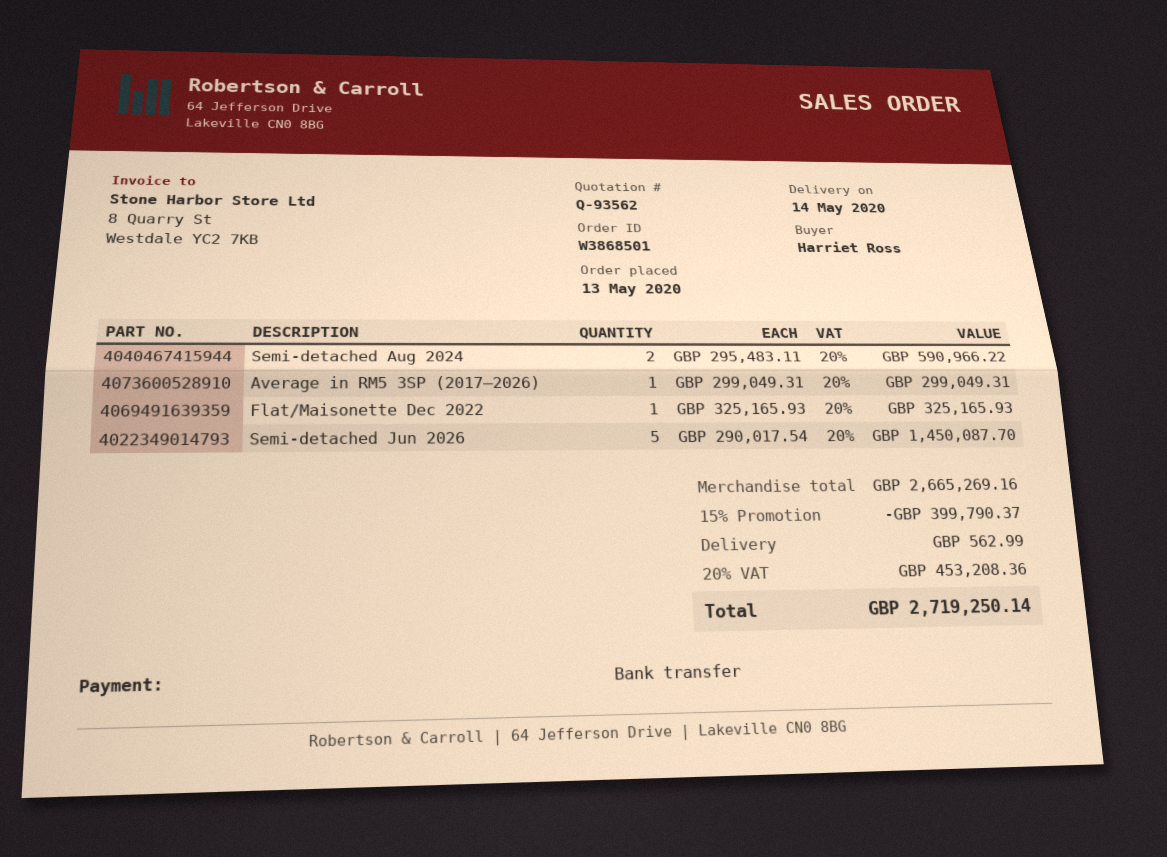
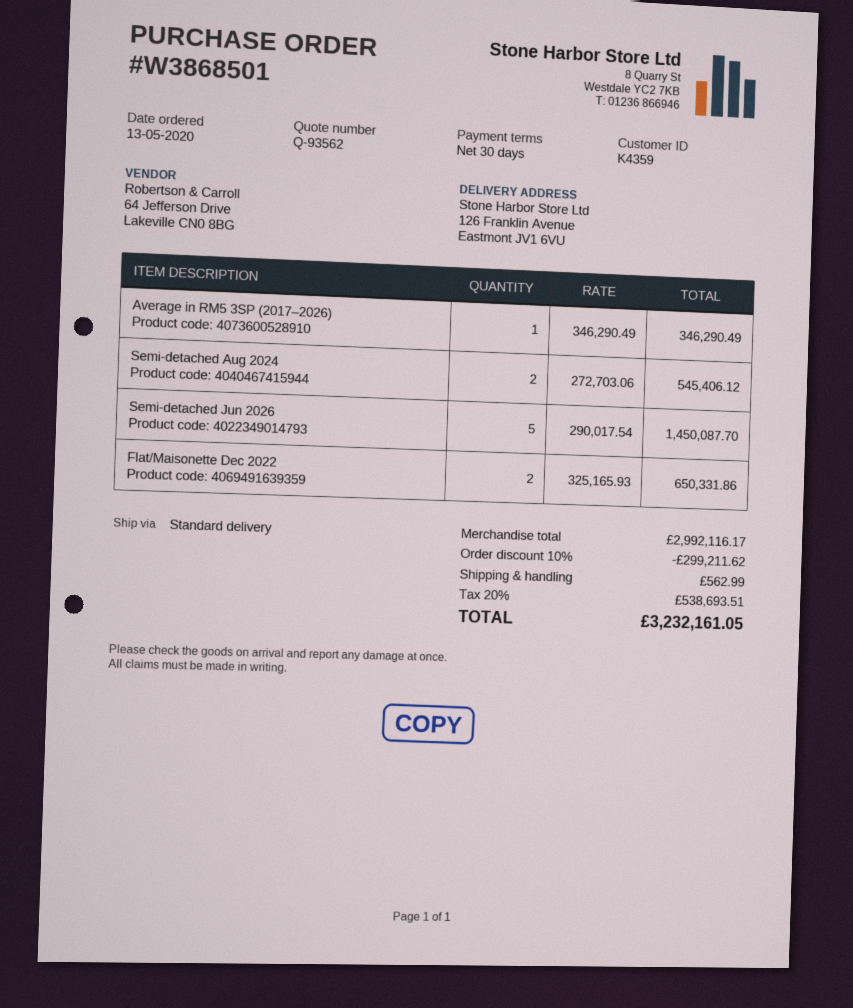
Semi-detached Aug 2024: 2 x 295483.11 = 590966.22 -> 2 x 272703.06 = 545406.12
Average in RM5 3SP (2017–2026): 1 x 299049.31 = 299049.31 -> 1 x 346290.49 = 346290.49
Flat/Maisonette Dec 2022: 1 x 325165.93 = 325165.93 -> 2 x 325165.93 = 650331.86
subtotal: 2665269.16 -> 2992116.17
discount: 15% = 399790.37 -> 10% = 299211.62
tax: 20% = 453208.36 -> 20% = 538693.51
total: 2719250.14 -> 3232161.05

